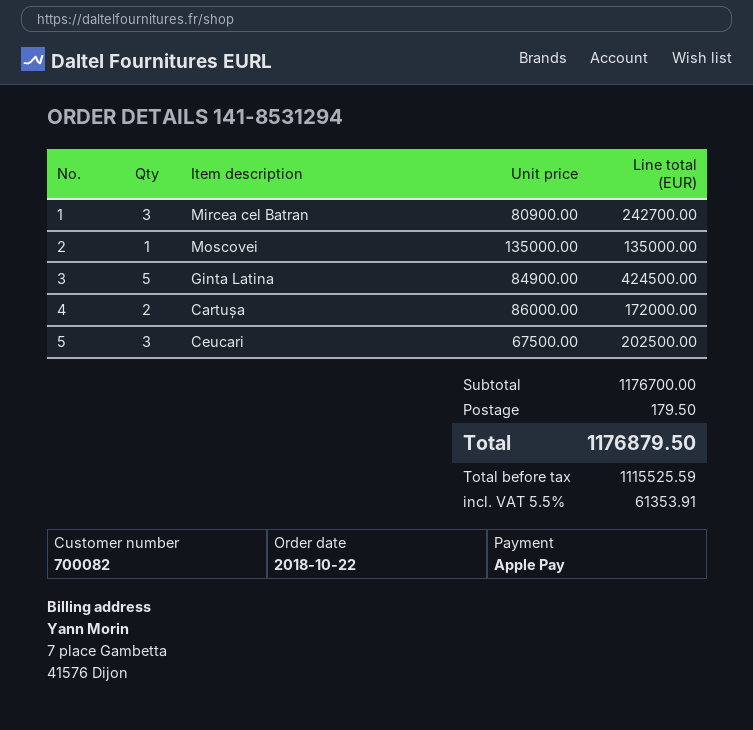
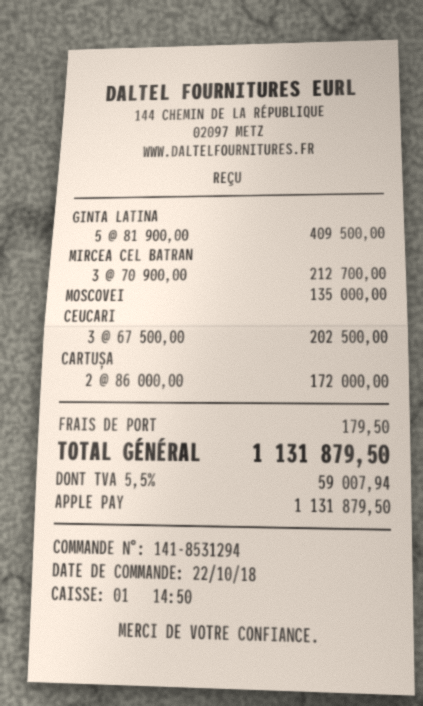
Mircea cel Batran: 3 x 80900.00 = 242700.00 -> 3 x 70900.00 = 212700.00
Ginta Latina: 5 x 84900.00 = 424500.00 -> 5 x 81900.00 = 409500.00
tax: 5.5% = 61353.91 -> 5.5% = 59007.94
total: 1176879.50 -> 1131879.50

